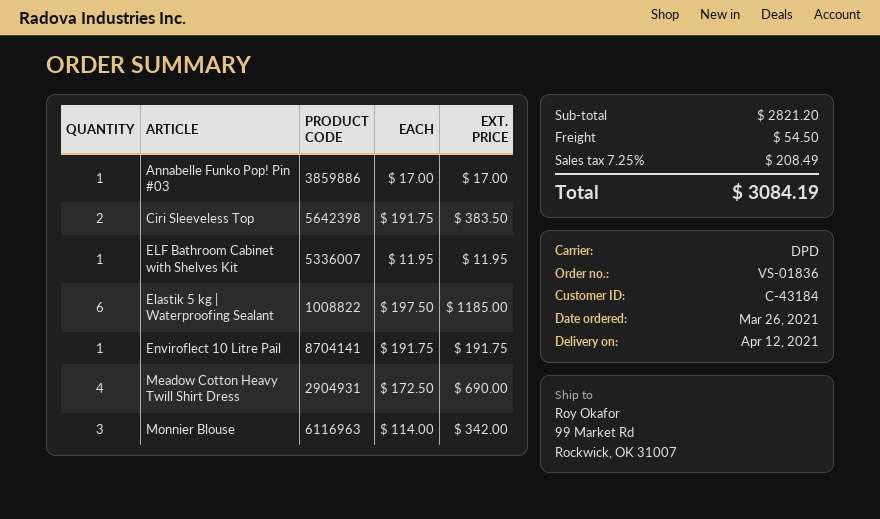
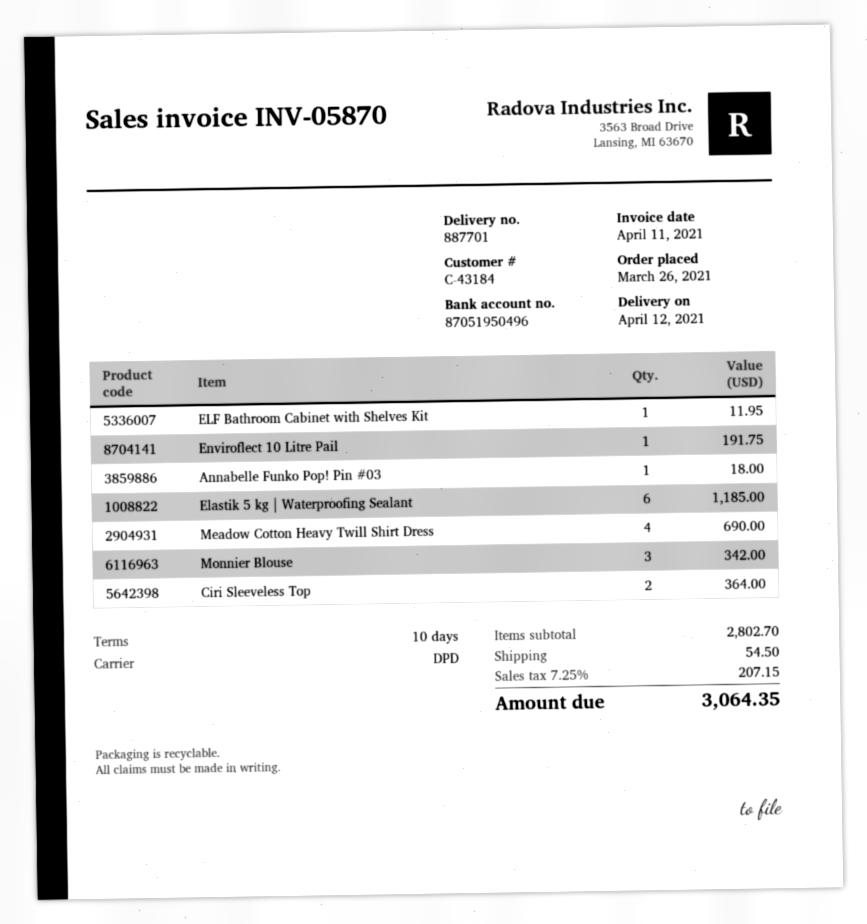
Annabelle Funko Pop! Pin #03: 1 for 17.00 -> 1 for 18.00
Ciri Sleeveless Top: 2 for 383.50 -> 2 for 364.00
subtotal: 2821.20 -> 2802.70
tax: 7.25% = 208.49 -> 7.25% = 207.15
total: 3084.19 -> 3064.35

